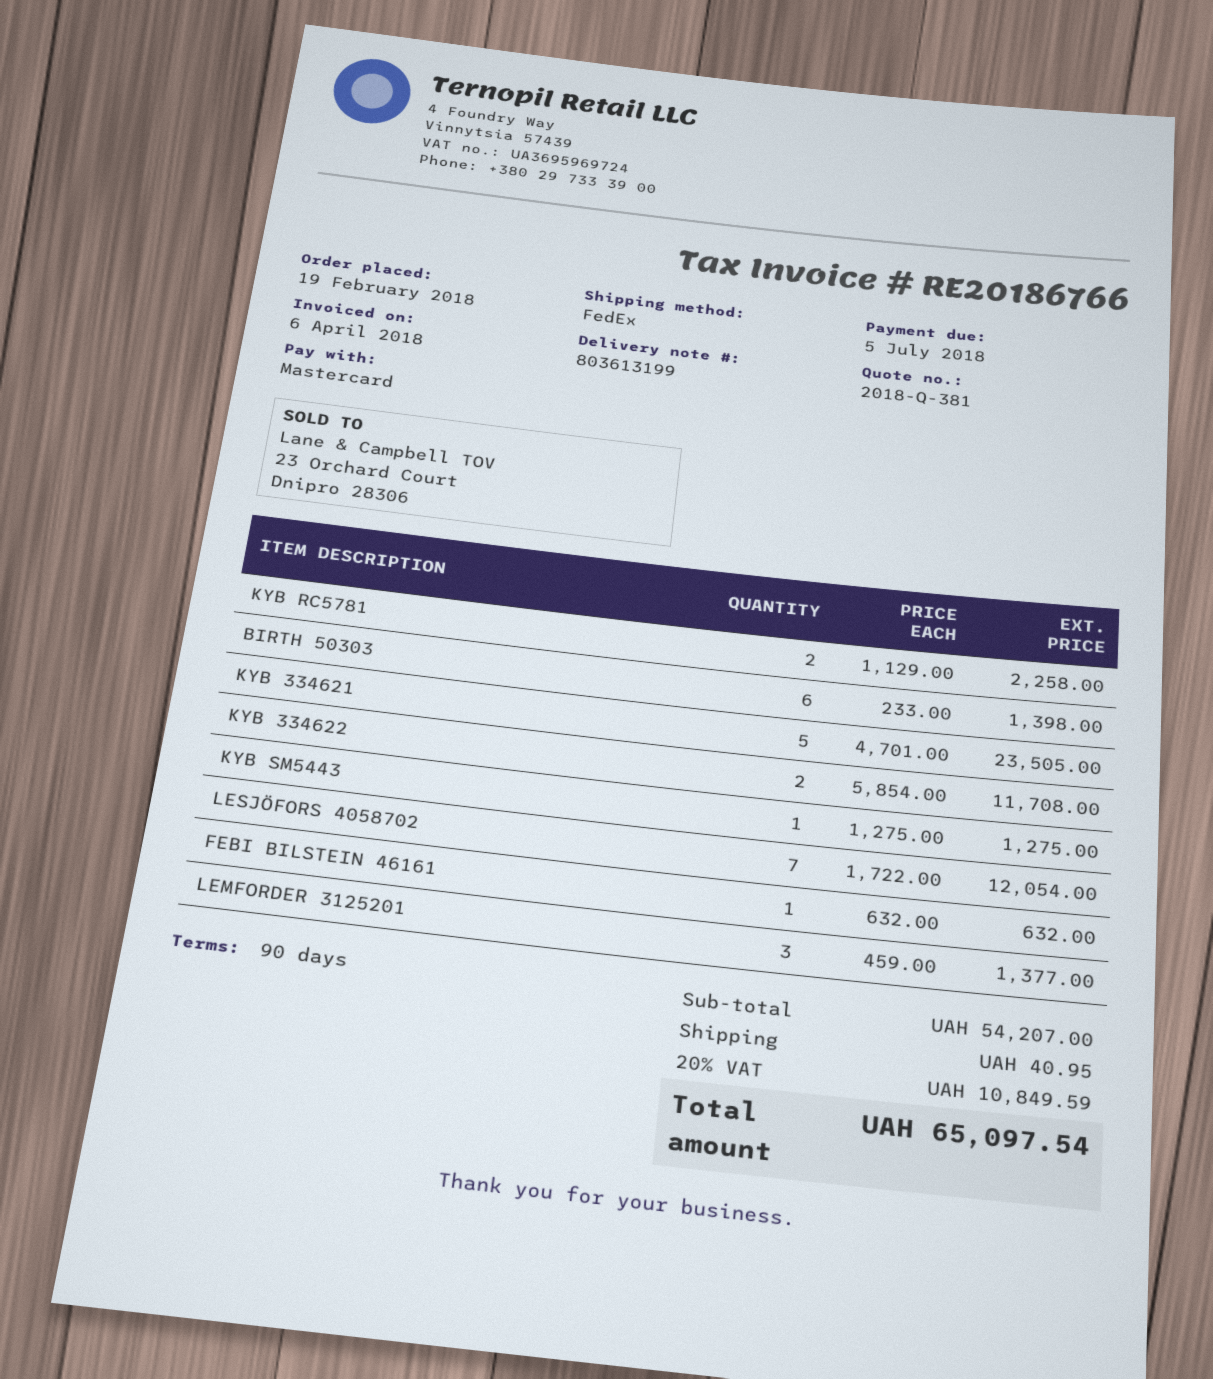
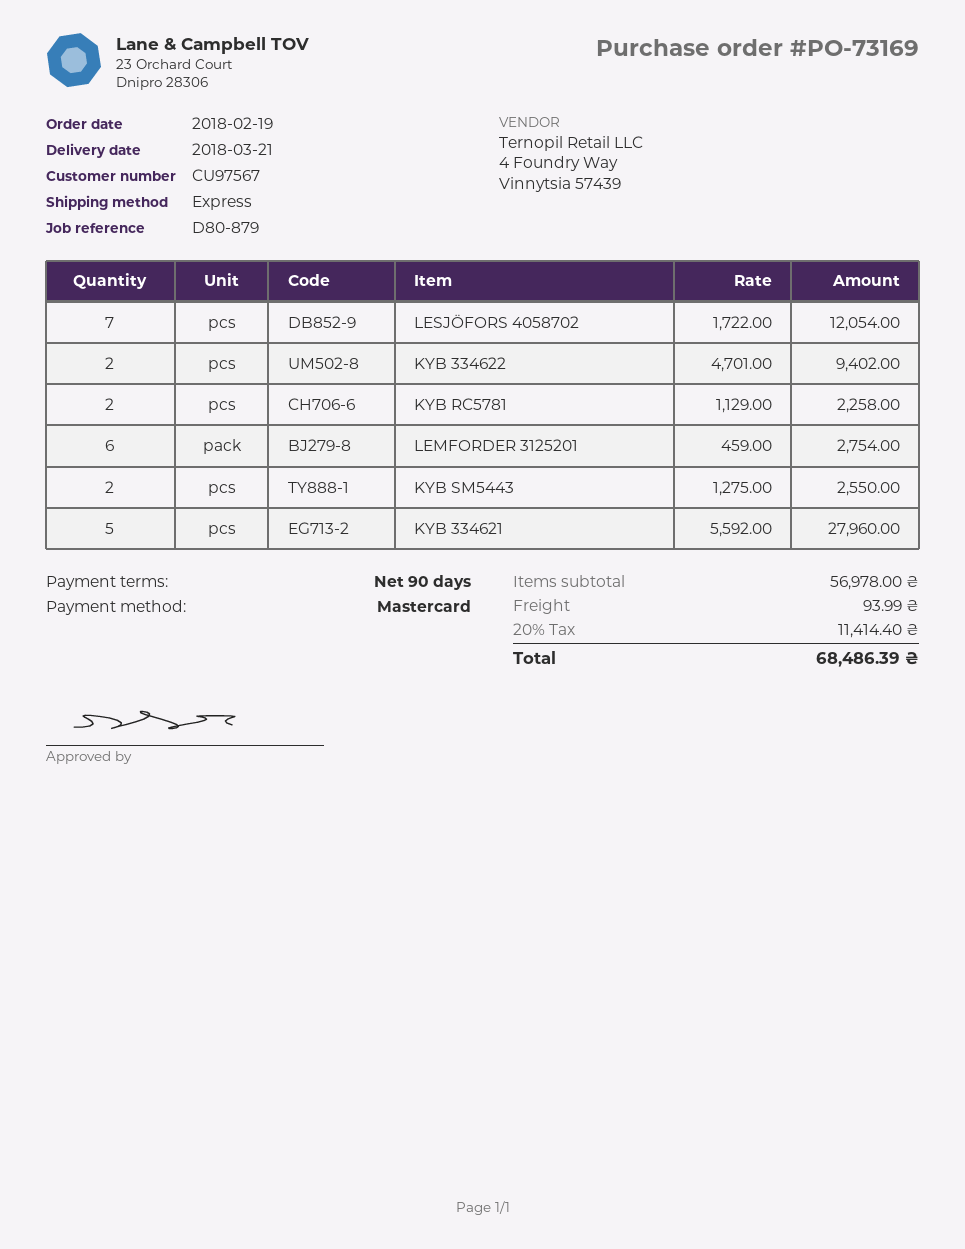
shipping method: FedEx -> express
BIRTH 50303: 6 x 233.00 = 1398.00 -> none
KYB 334621: 5 x 4701.00 = 23505.00 -> 5 x 5592.00 = 27960.00
KYB 334622: 2 x 5854.00 = 11708.00 -> 2 x 4701.00 = 9402.00
KYB SM5443: 1 x 1275.00 = 1275.00 -> 2 x 1275.00 = 2550.00
FEBI BILSTEIN 46161: 1 x 632.00 = 632.00 -> none
LEMFORDER 3125201: 3 x 459.00 = 1377.00 -> 6 x 459.00 = 2754.00
subtotal: 54207.00 -> 56978.00
shipping: 40.95 -> 93.99
tax: 20% = 10849.59 -> 20% = 11414.40
total: 65097.54 -> 68486.39

